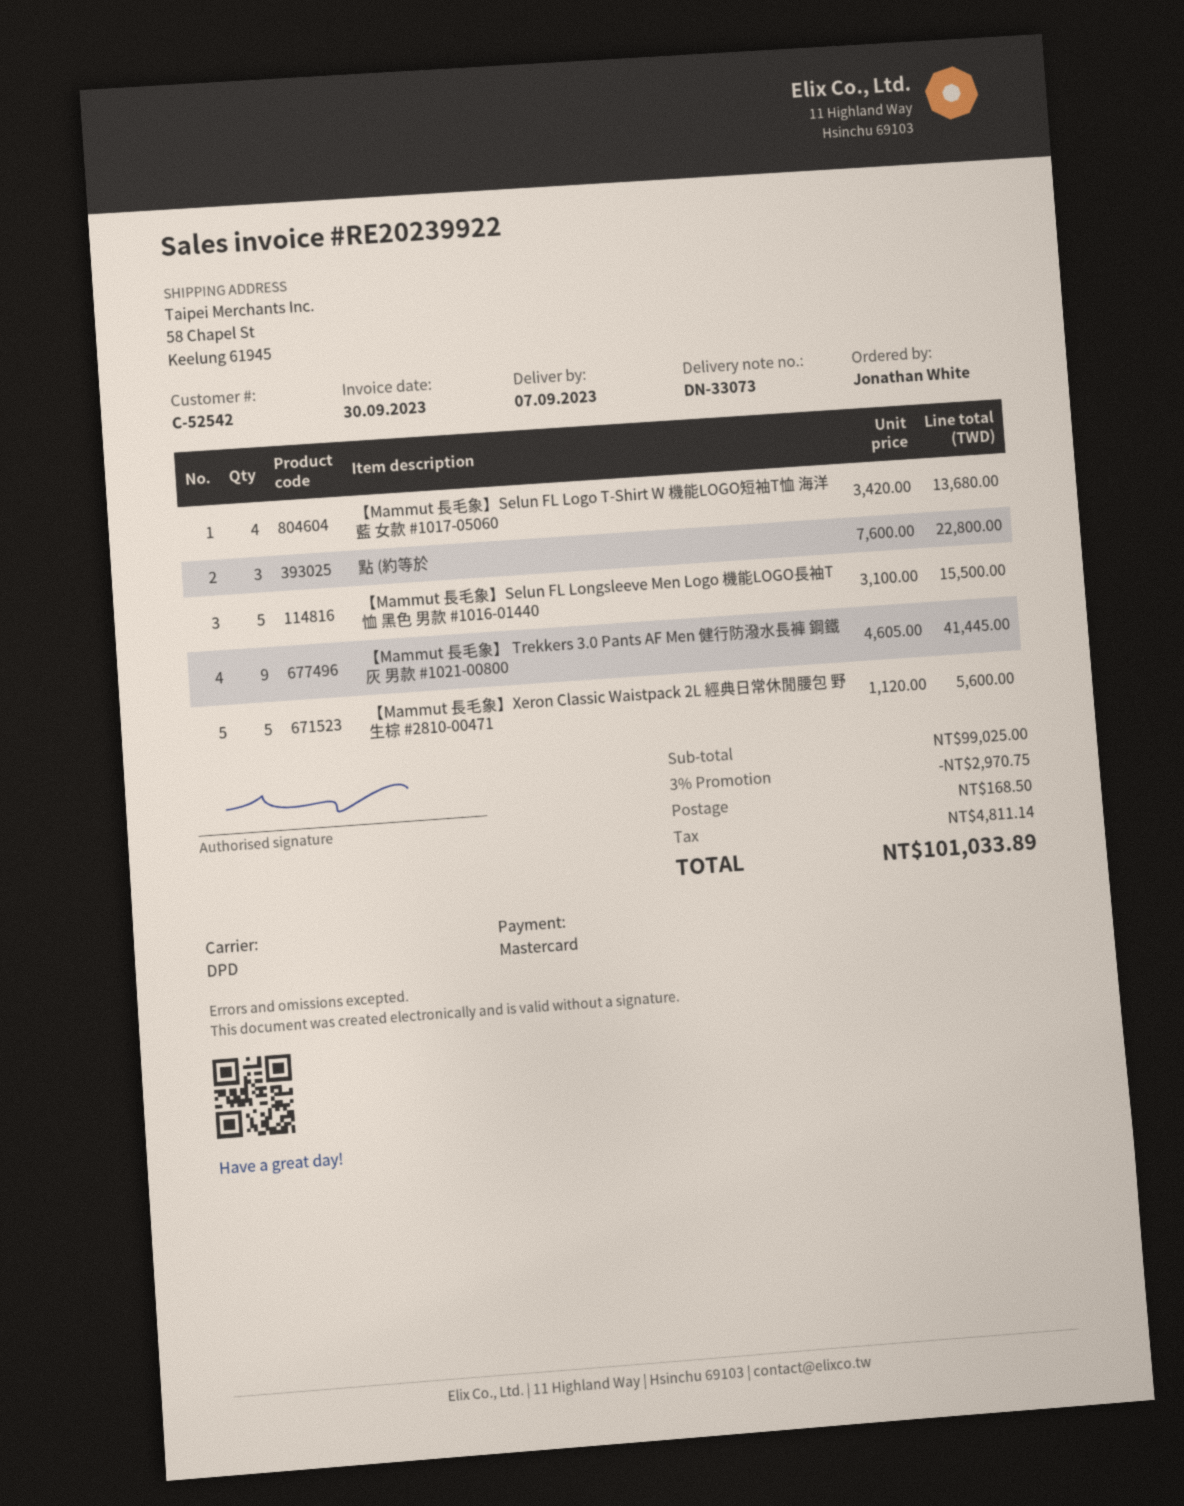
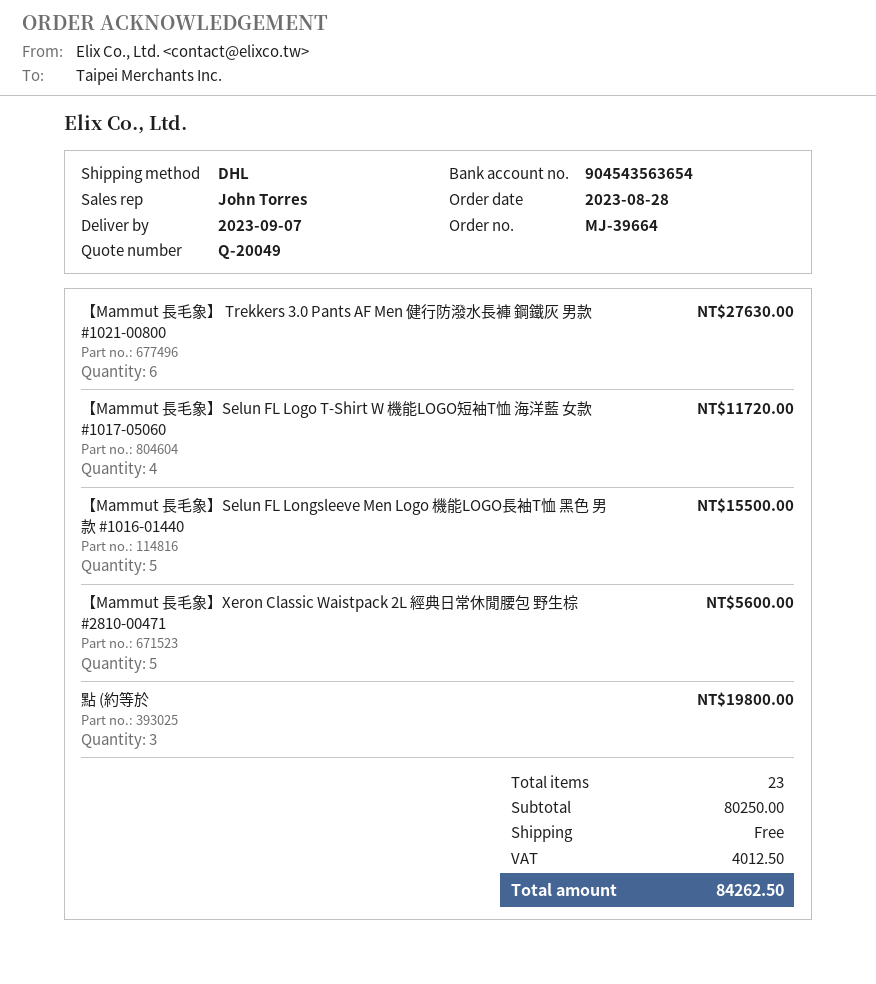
shipping method: DPD -> DHL
【Mammut 長毛象】Selun FL Logo T-Shirt W 機能LOGO短袖T恤 海洋藍 女款 #1017-05060: 4 for 13680.00 -> 4 for 11720.00
點 (約等於: 3 for 22800.00 -> 3 for 19800.00
【Mammut 長毛象】 Trekkers 3.0 Pants AF Men 健行防潑水長褲 鋼鐵灰 男款 #1021-00800: 9 for 41445.00 -> 6 for 27630.00
subtotal: 99025.00 -> 80250.00
discount: 3% = 2970.75 -> none
shipping: 168.50 -> 0.00
tax: 4811.14 -> 4012.50
total: 101033.89 -> 84262.50

